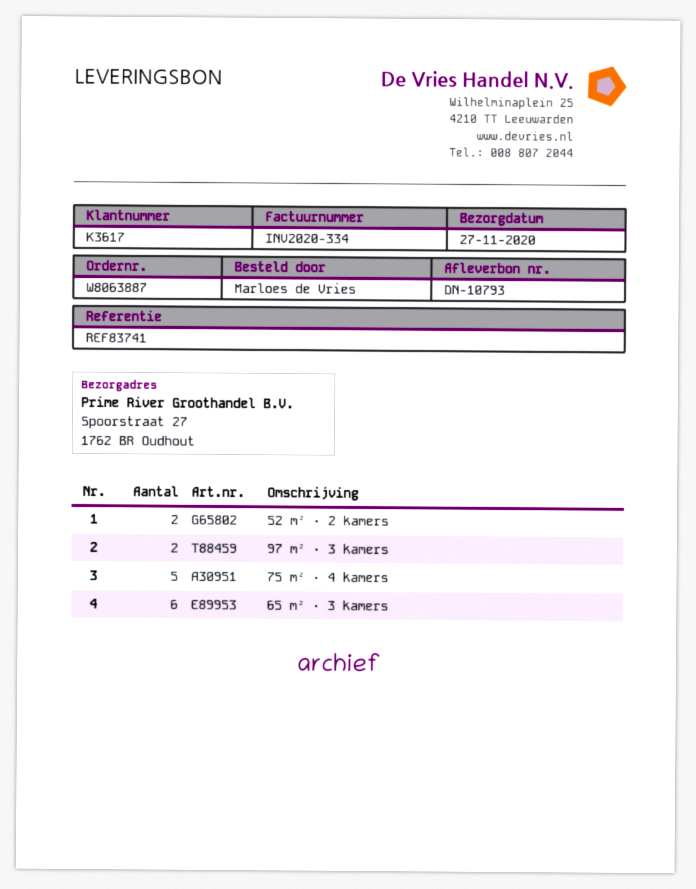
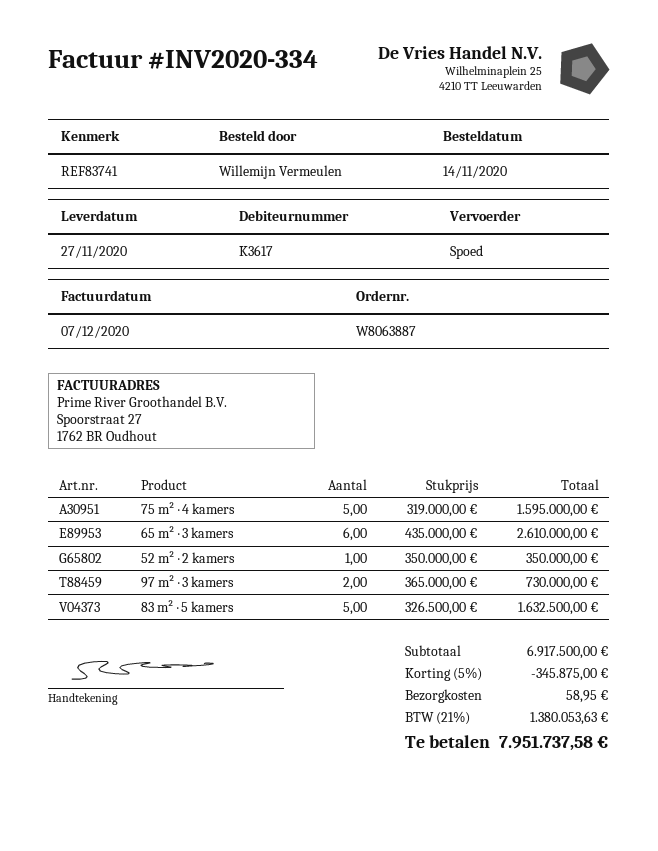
ordered by: Marloes de Vries -> Willemijn Vermeulen
52 m² · 2 kamers: 2 -> 1
83 m² · 5 kamers: none -> 5

